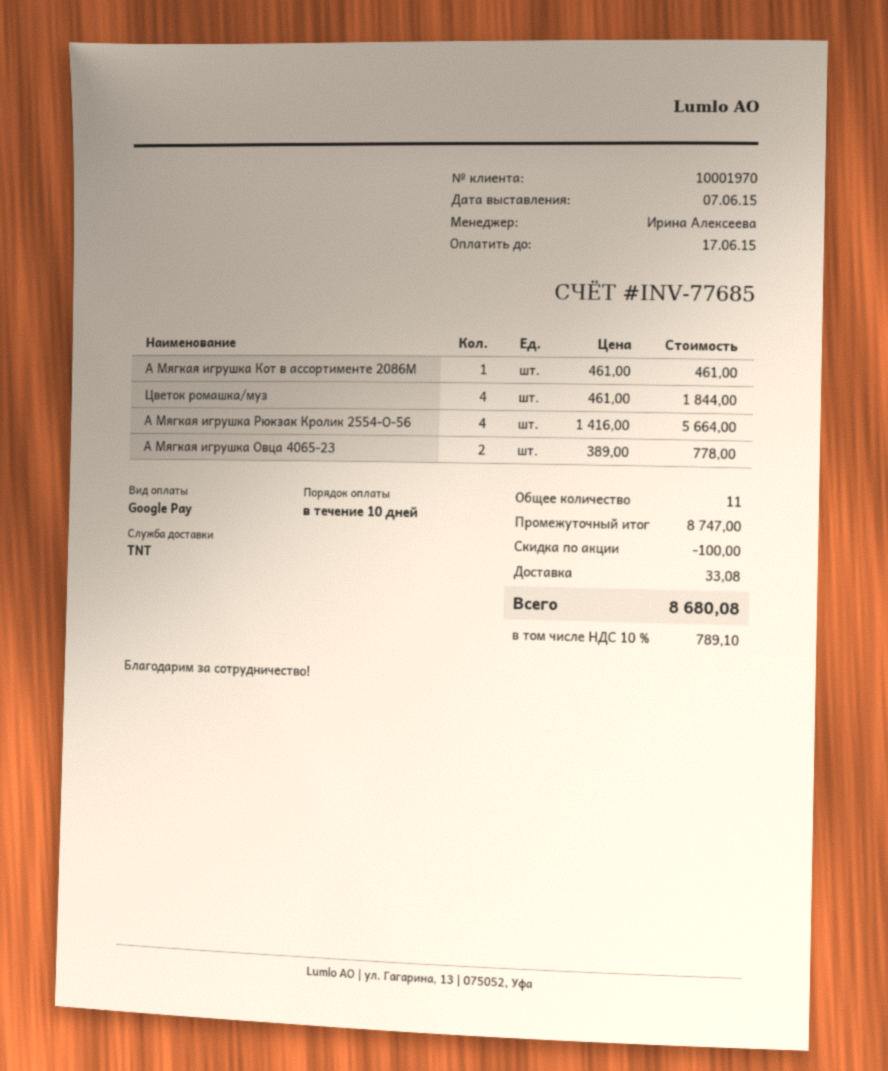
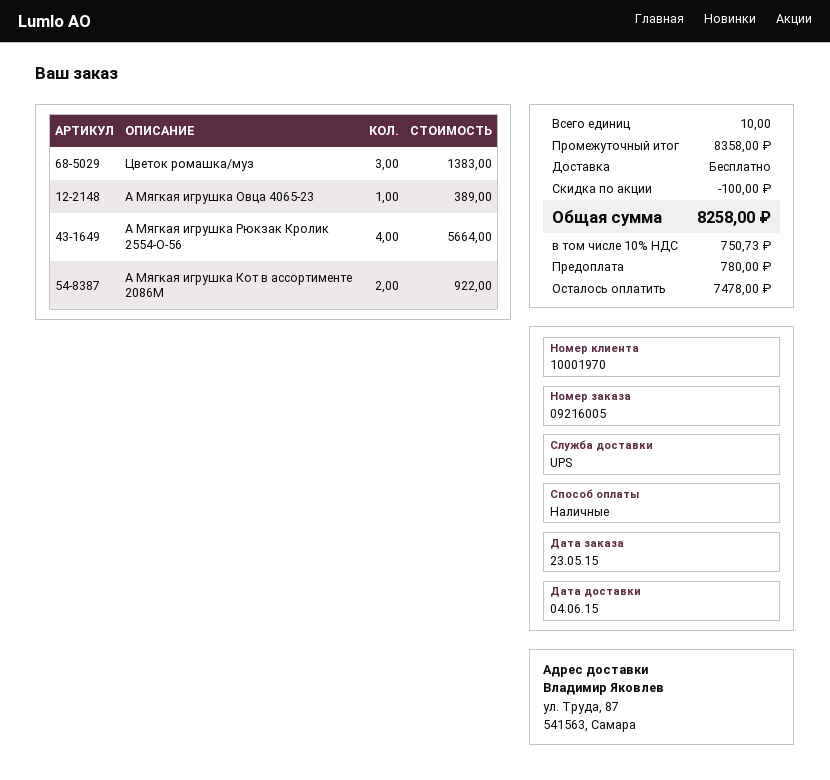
payment method: Google Pay -> cash
shipping method: TNT -> UPS
А Мягкая игрушка Кот в ассортименте 2086M: 1 for 461.00 -> 2 for 922.00
Цветок ромашка/муз: 4 for 1844.00 -> 3 for 1383.00
А Мягкая игрушка Овца 4065-23: 2 for 778.00 -> 1 for 389.00
total quantity: 11 -> 10
subtotal: 8747.00 -> 8358.00
shipping: 33.08 -> 0.00
tax: 10% = 789.10 -> 10% = 750.73
total: 8680.08 -> 8258.00

